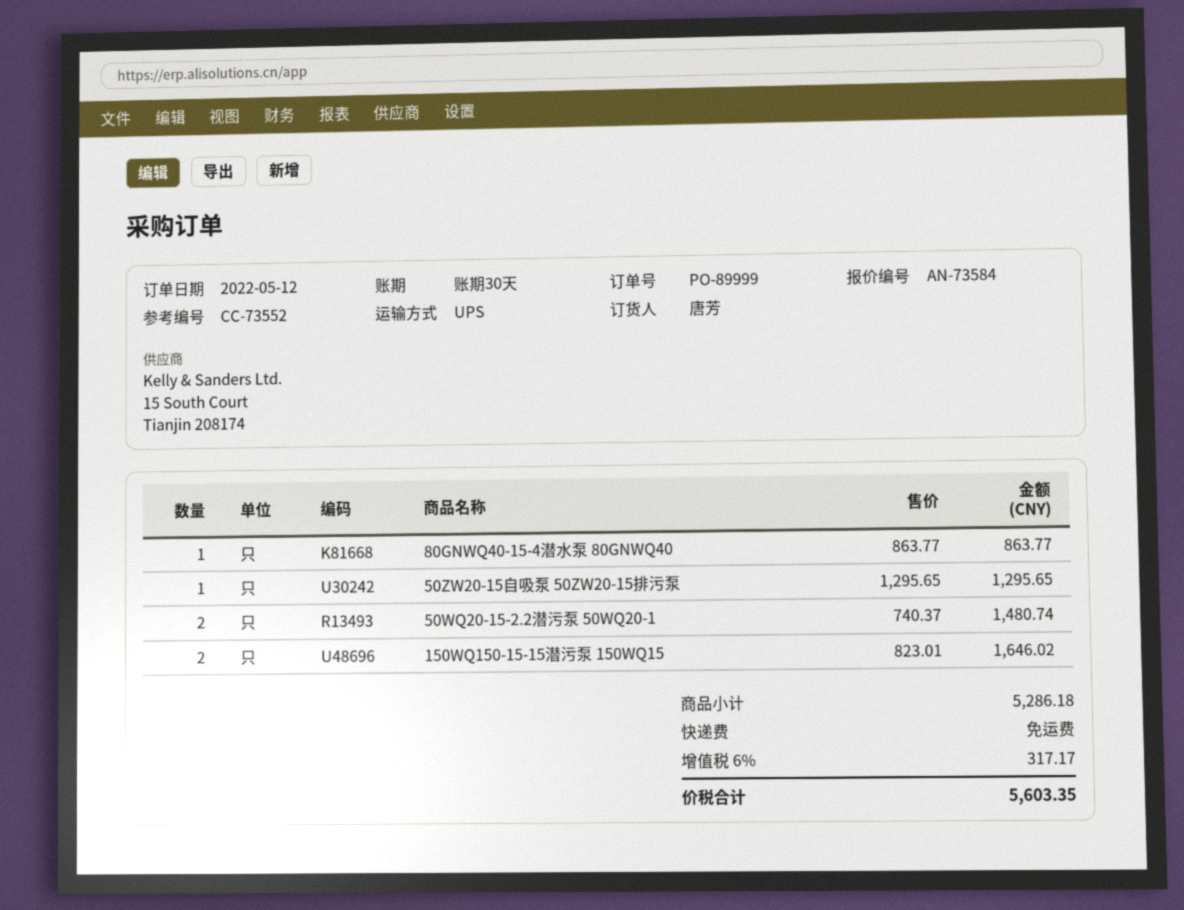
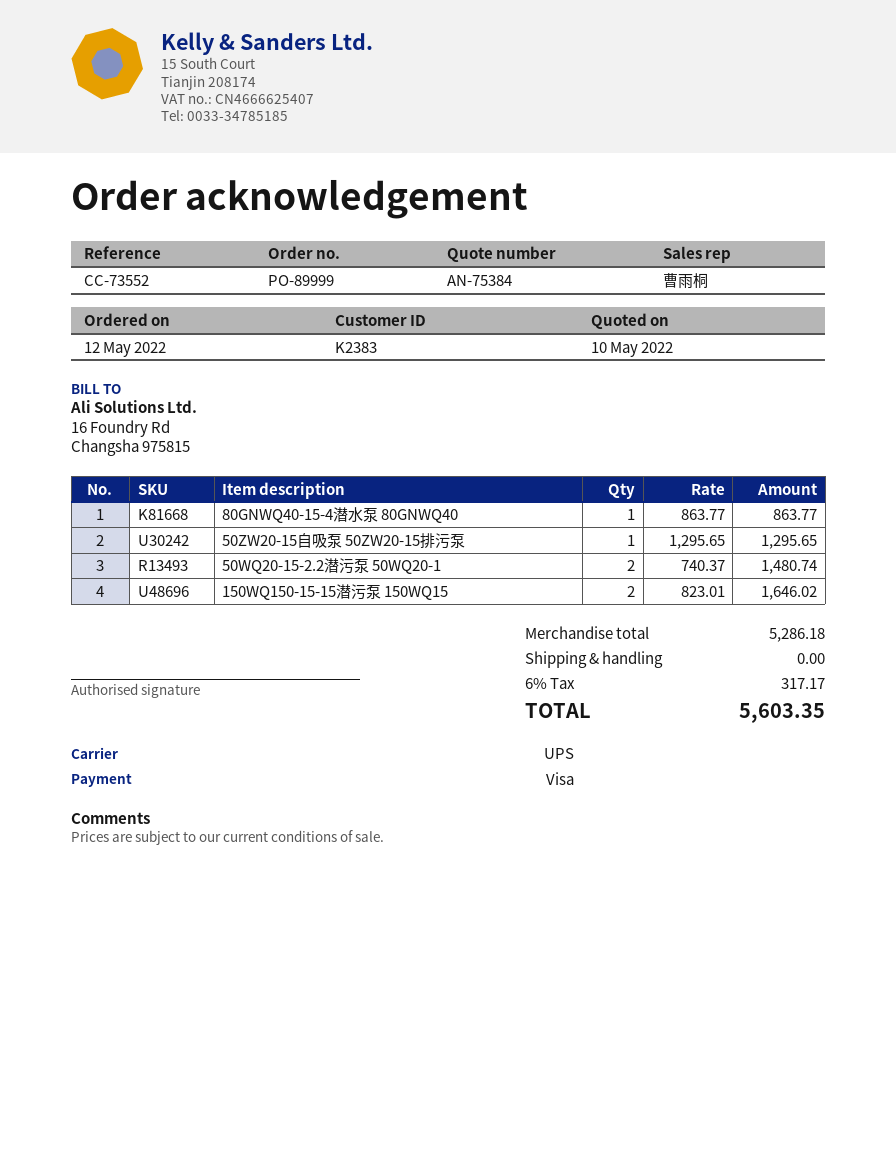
quote number: AN-73584 -> AN-75384

